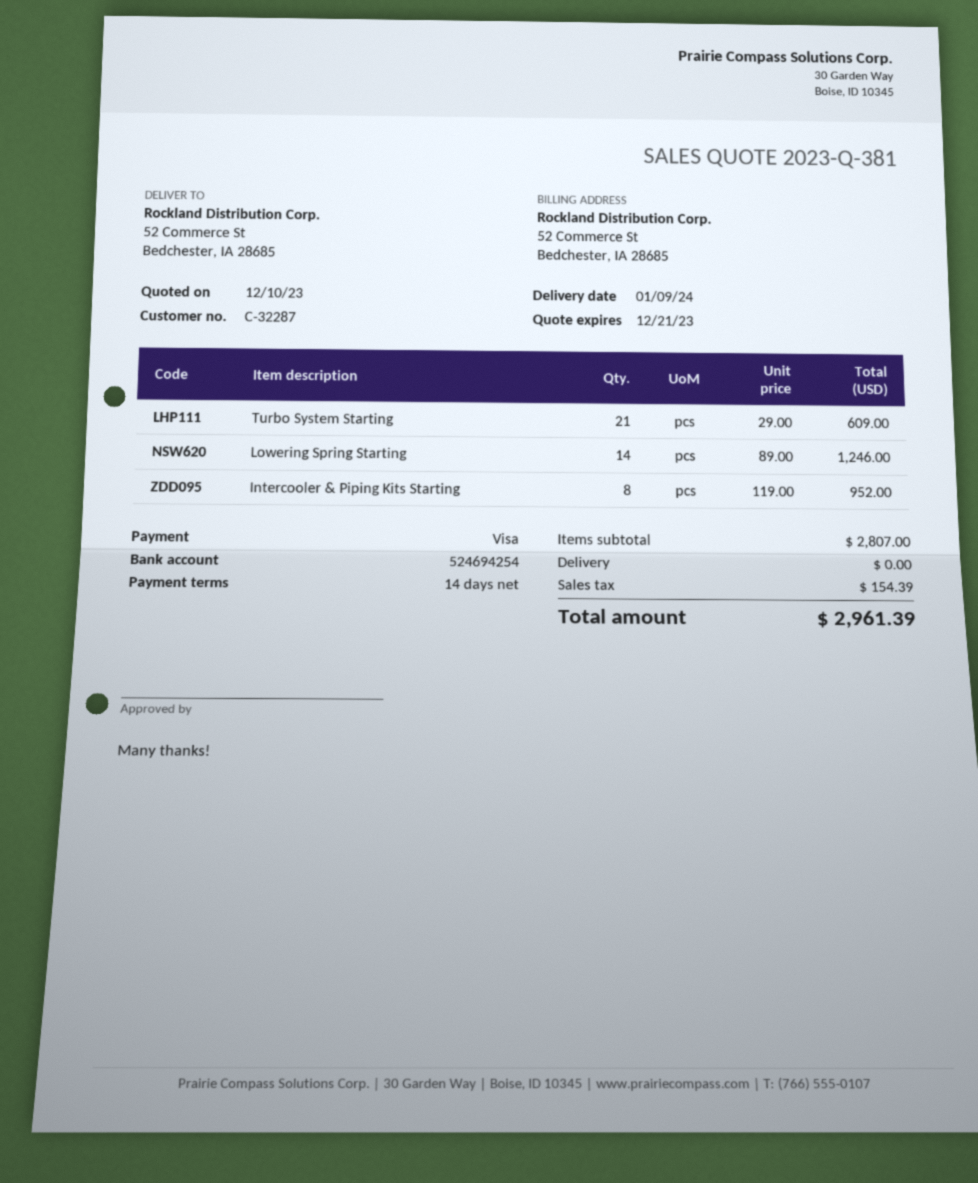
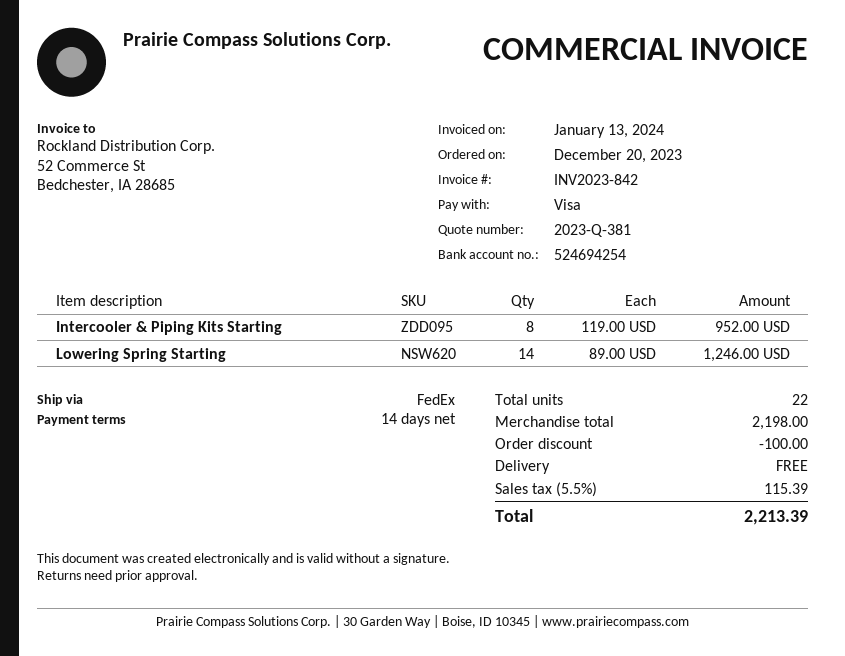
Turbo System Starting: 21 x 29.00 = 609.00 -> none
subtotal: 2807.00 -> 2198.00
discount: none -> 100.00
tax: 154.39 -> 115.39
total: 2961.39 -> 2213.39

